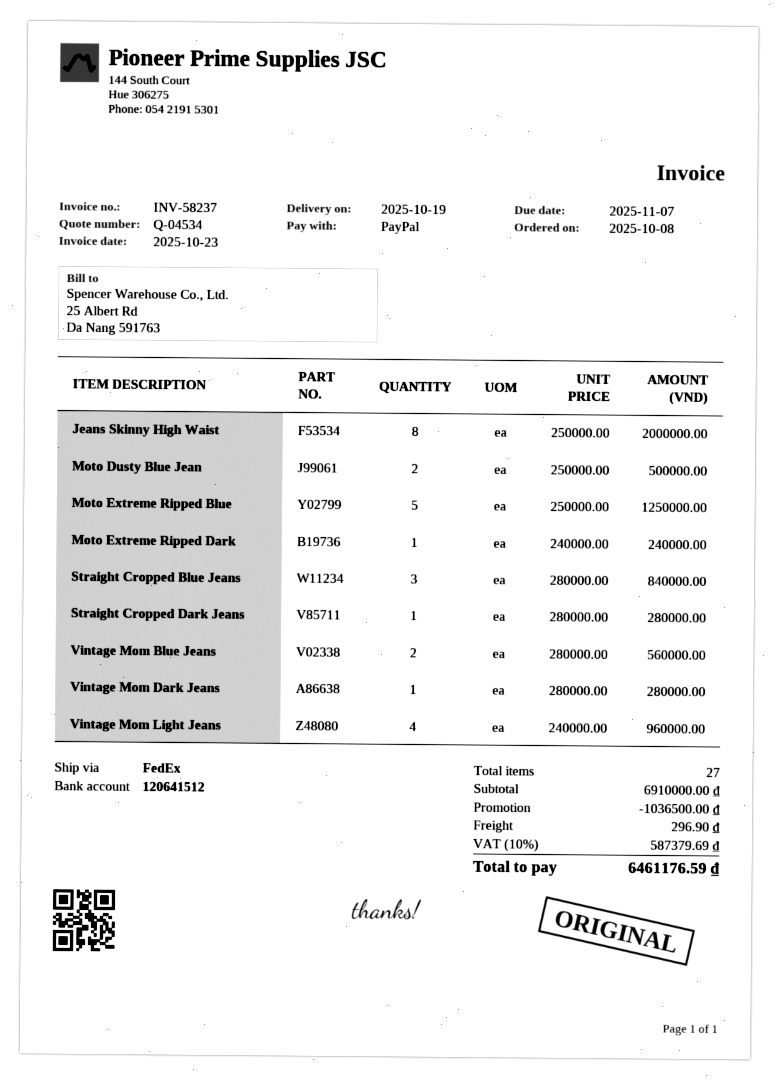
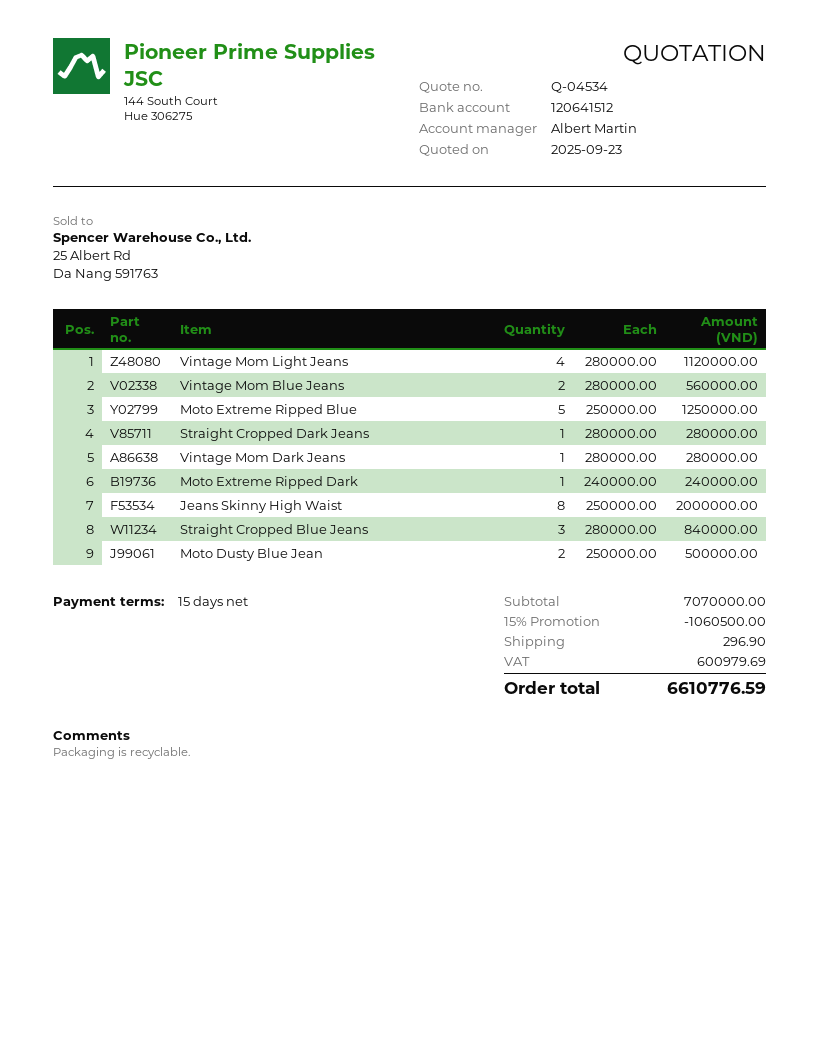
Vintage Mom Light Jeans: 4 x 240000.00 = 960000.00 -> 4 x 280000.00 = 1120000.00
subtotal: 6910000.00 -> 7070000.00
discount: 1036500.00 -> 1060500.00
tax: 587379.69 -> 600979.69
total: 6461176.59 -> 6610776.59

